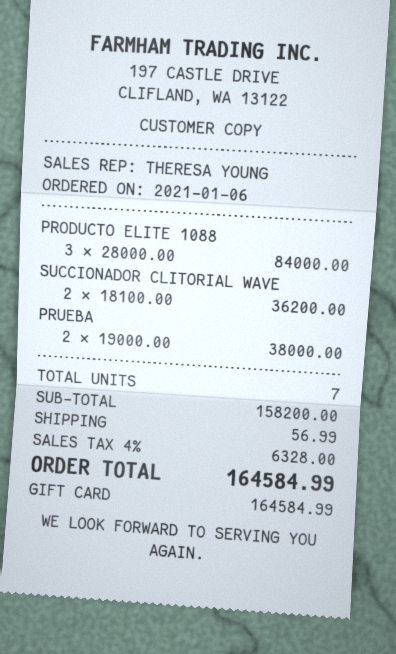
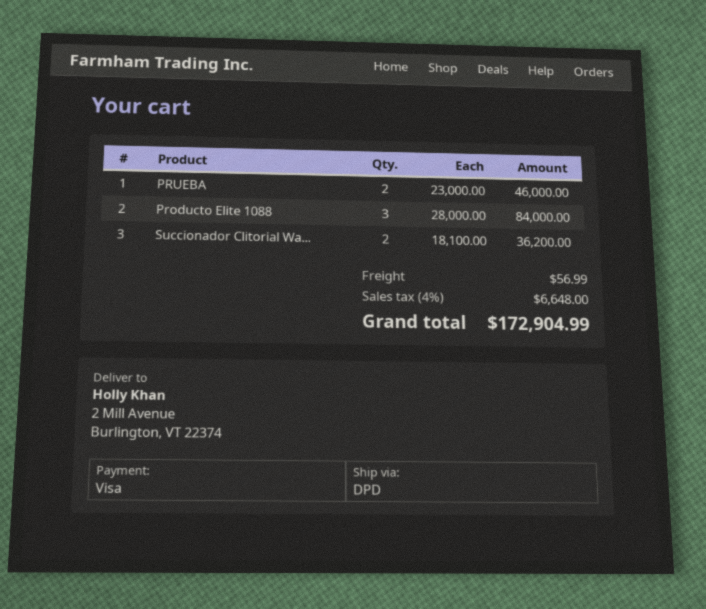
payment method: gift card -> Visa
PRUEBA: 2 x 19000.00 = 38000.00 -> 2 x 23000.00 = 46000.00
tax: 4% = 6328.00 -> 4% = 6648.00
total: 164584.99 -> 172904.99

